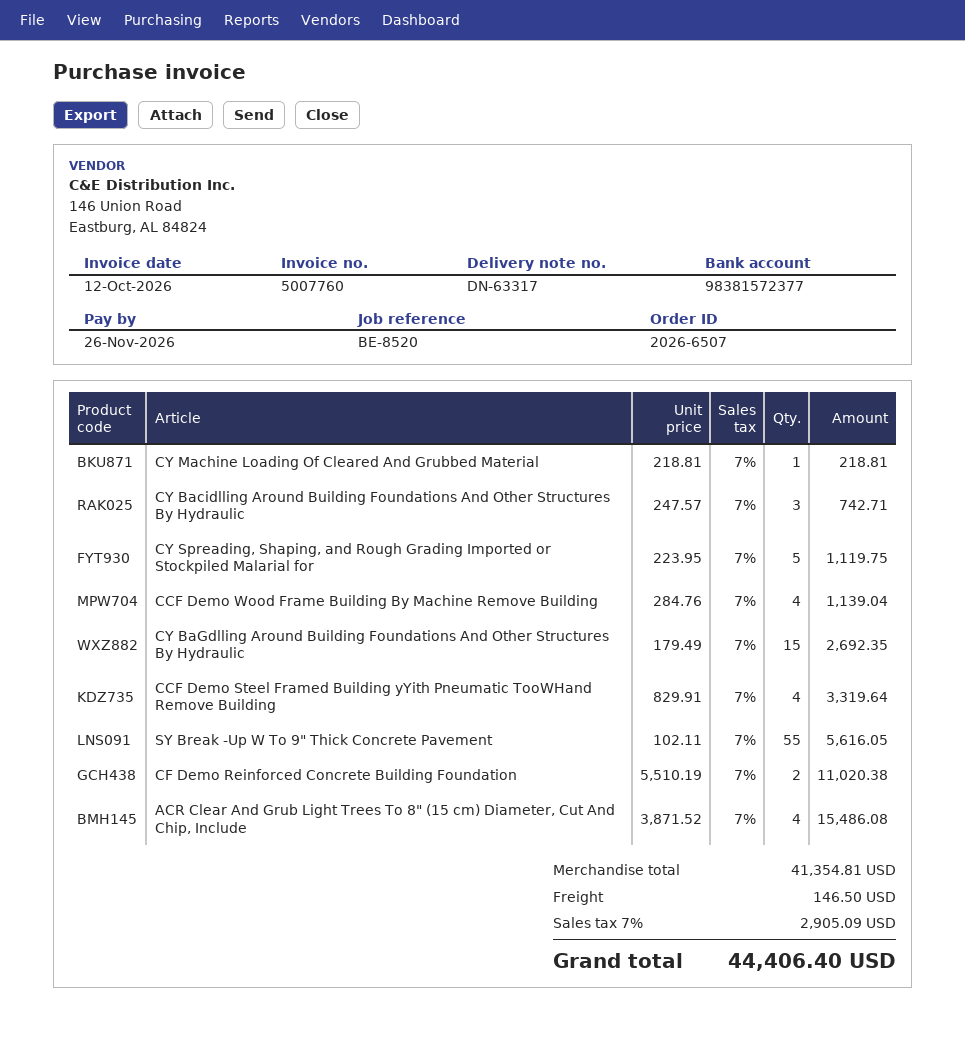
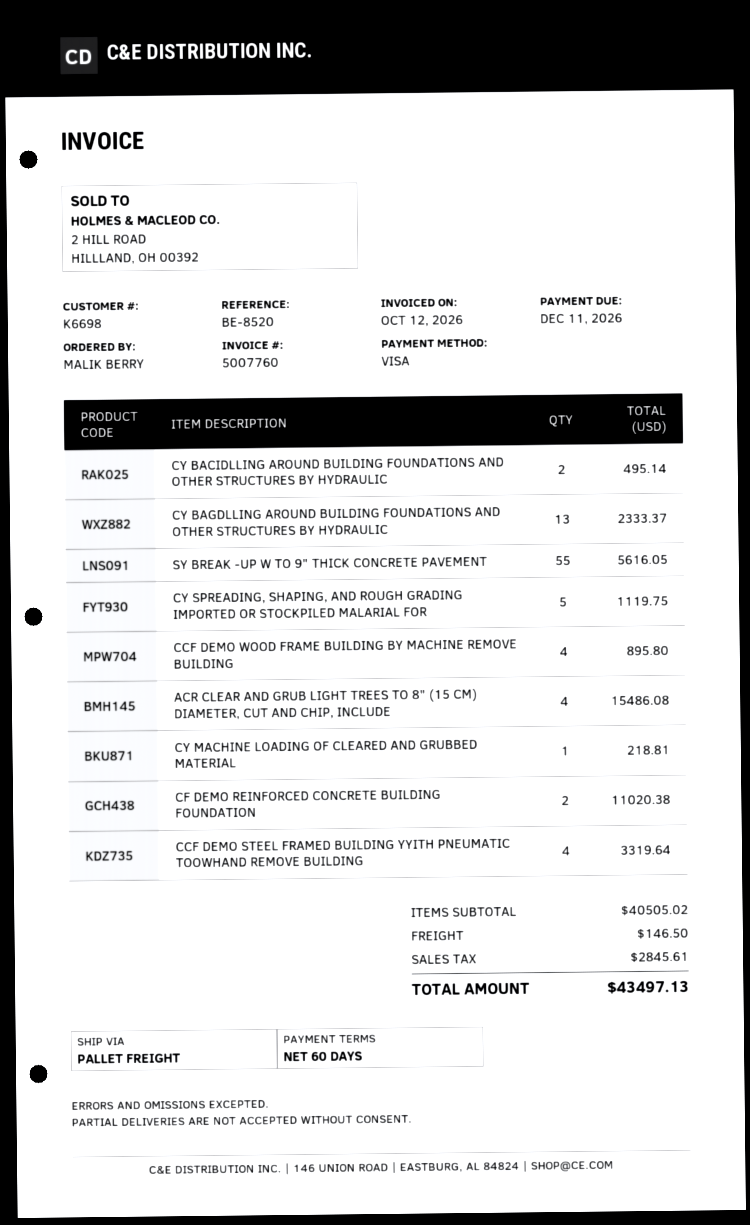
due date: 2026-11-26 -> 2026-12-11
CY Bacidlling Around Building Foundations And Other Structures By Hydraulic: 3 for 742.71 -> 2 for 495.14
CCF Demo Wood Frame Building By Machine Remove Building: 4 for 1139.04 -> 4 for 895.80
CY BaGdlling Around Building Foundations And Other Structures By Hydraulic: 15 for 2692.35 -> 13 for 2333.37
subtotal: 41354.81 -> 40505.02
tax: 2905.09 -> 2845.61
total: 44406.40 -> 43497.13

